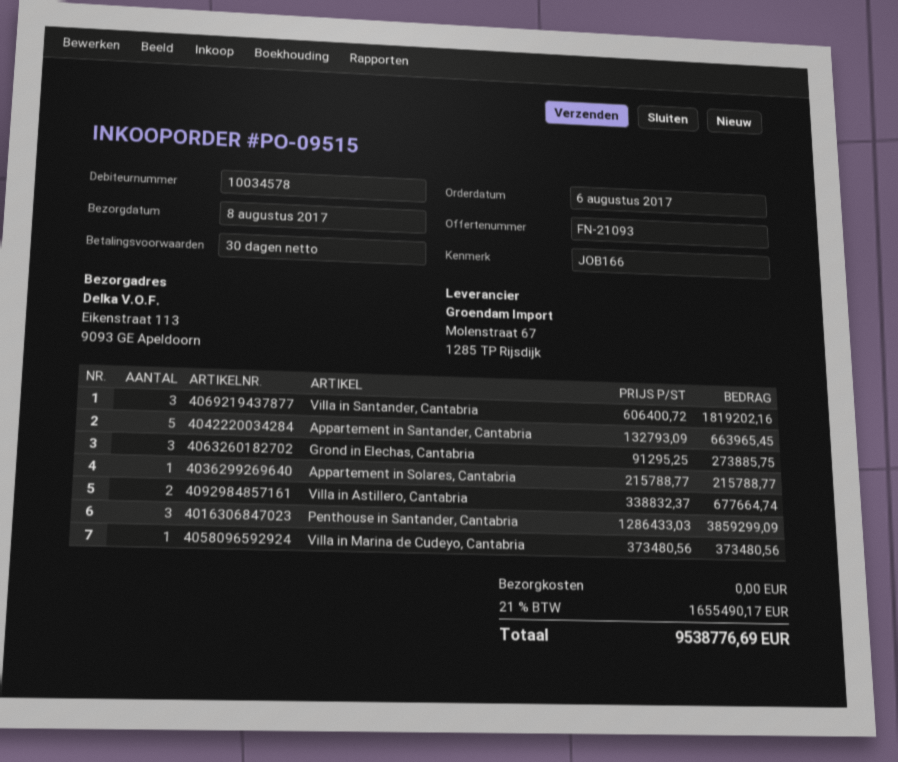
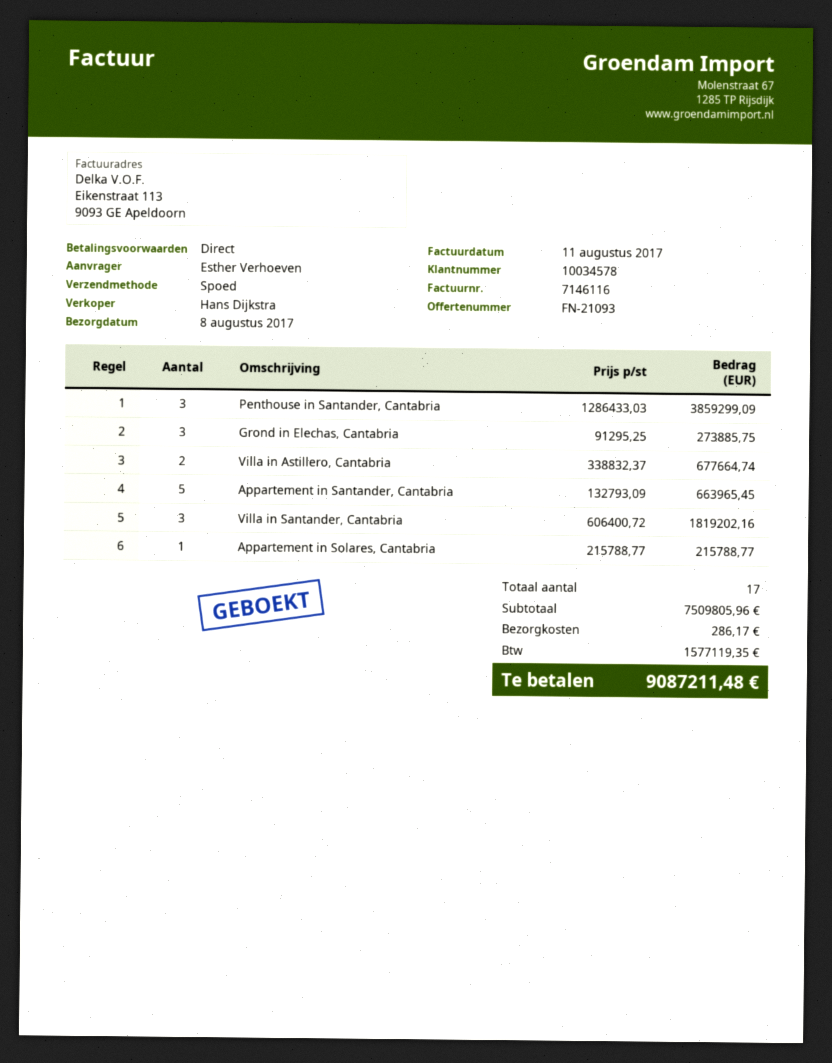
payment terms: 30 days -> on receipt
Villa in Marina de Cudeyo, Cantabria: 1 x 373480.56 = 373480.56 -> none
shipping: 0.00 -> 286.17
tax: 1655490.17 -> 1577119.35
total: 9538776.69 -> 9087211.48

